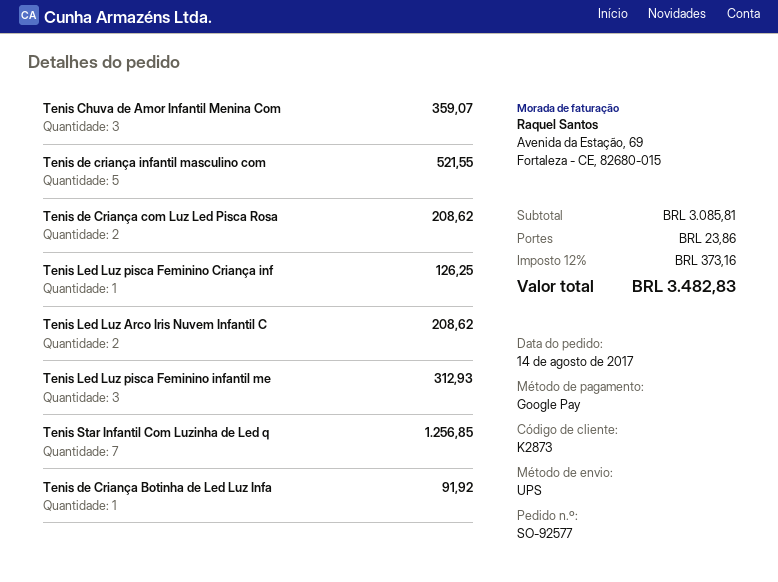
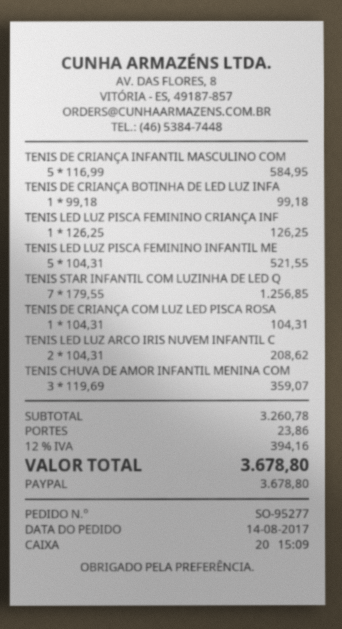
order number: SO-92577 -> SO-95277
payment method: Google Pay -> PayPal
Tenis de criança infantil masculino com: 5 for 521.55 -> 5 for 584.95
Tenis de Criança com Luz Led Pisca Rosa: 2 for 208.62 -> 1 for 104.31
Tenis Led Luz pisca Feminino infantil me: 3 for 312.93 -> 5 for 521.55
Tenis de Criança Botinha de Led Luz Infa: 1 for 91.92 -> 1 for 99.18
subtotal: 3085.81 -> 3260.78
tax: 12% = 373.16 -> 12% = 394.16
total: 3482.83 -> 3678.80

